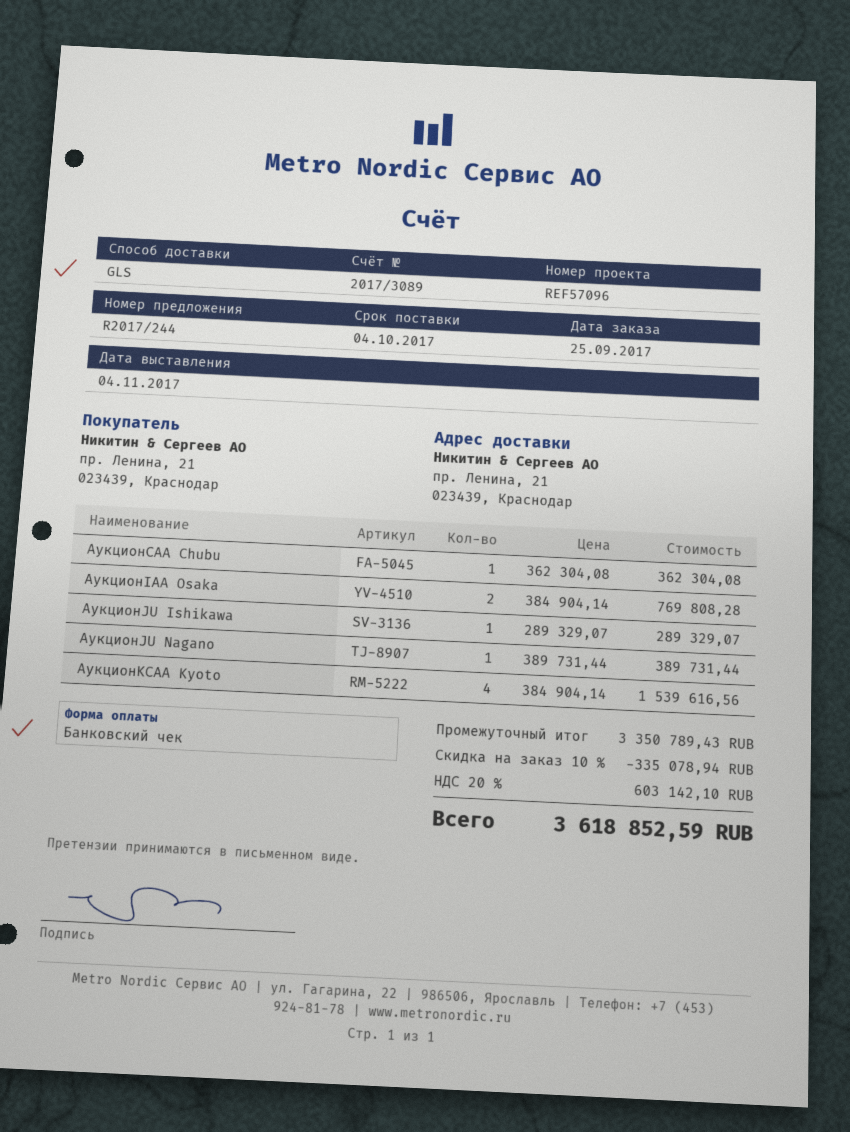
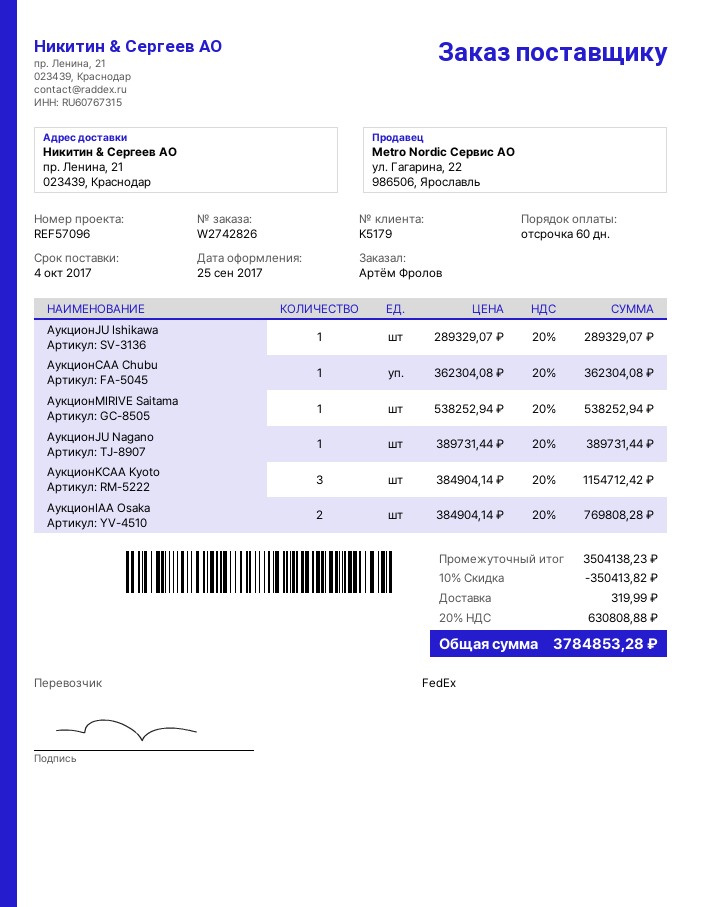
shipping method: GLS -> FedEx
АукционKCAA Kyoto: 4 x 384904.14 = 1539616.56 -> 3 x 384904.14 = 1154712.42
АукционMIRIVE Saitama: none -> 1 x 538252.94 = 538252.94
subtotal: 3350789.43 -> 3504138.23
discount: 10% = 335078.94 -> 10% = 350413.82
shipping: none -> 319.99
tax: 20% = 603142.10 -> 20% = 630808.88
total: 3618852.59 -> 3784853.28

